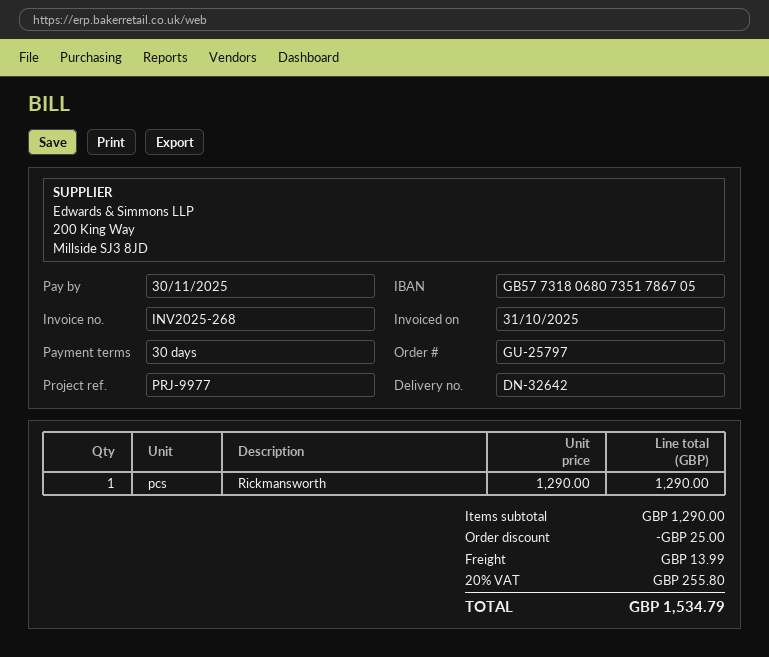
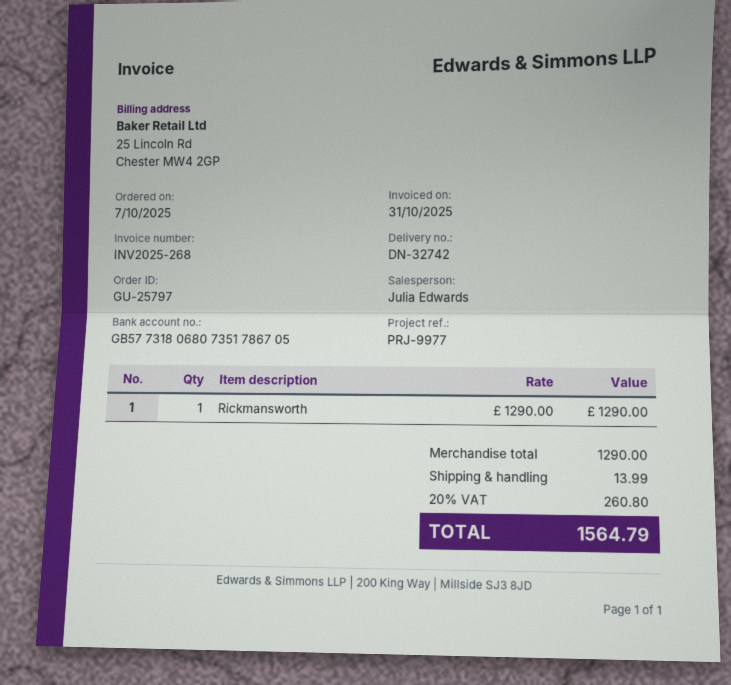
delivery note number: DN-32642 -> DN-32742
discount: 25.00 -> none
tax: 20% = 255.80 -> 20% = 260.80
total: 1534.79 -> 1564.79

